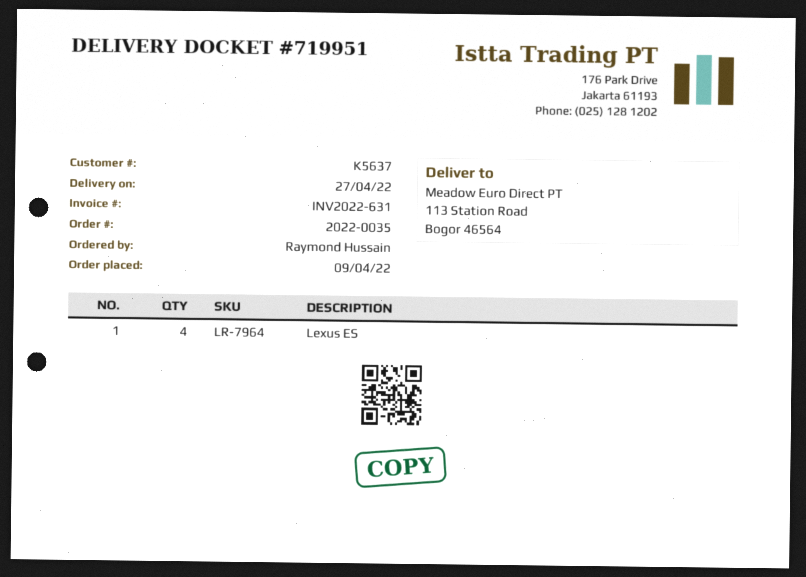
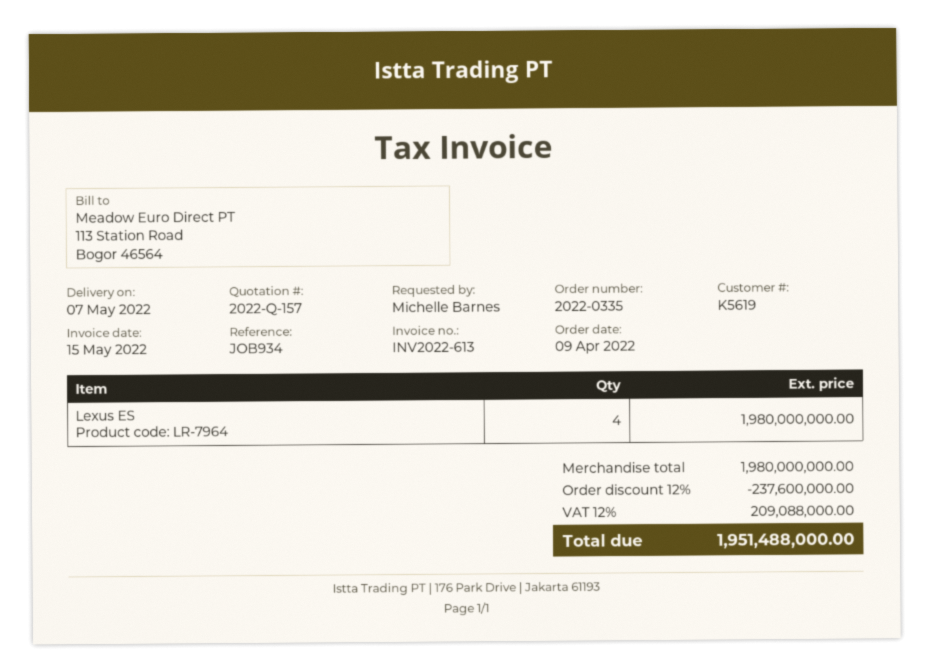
order number: 2022-0035 -> 2022-0335
delivery date: 2022-04-27 -> 2022-05-07
invoice number: INV2022-631 -> INV2022-613
customer number: K5637 -> K5619
ordered by: Raymond Hussain -> Michelle Barnes

